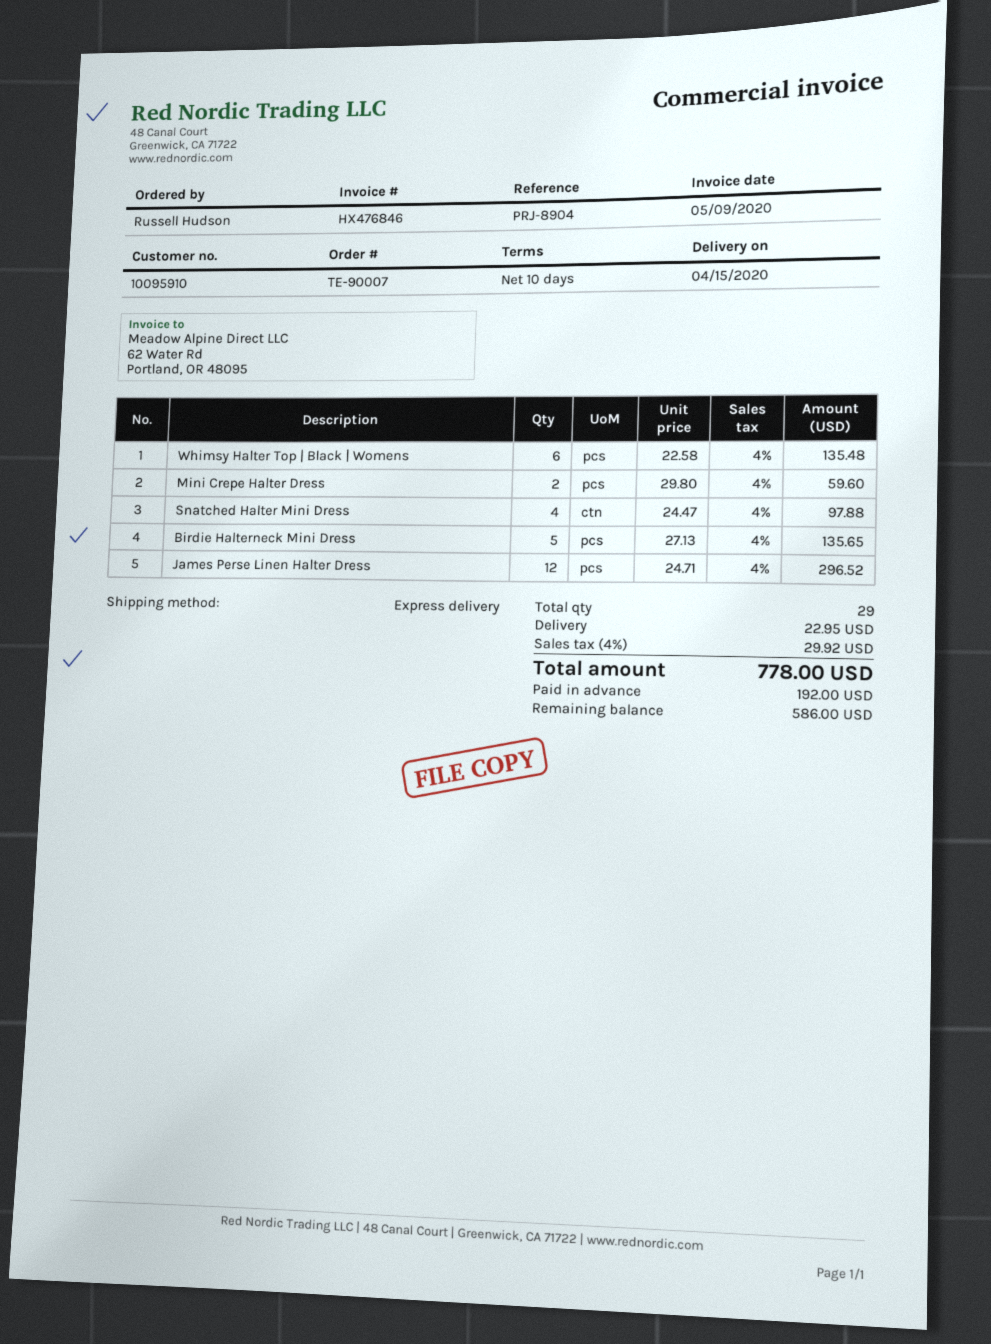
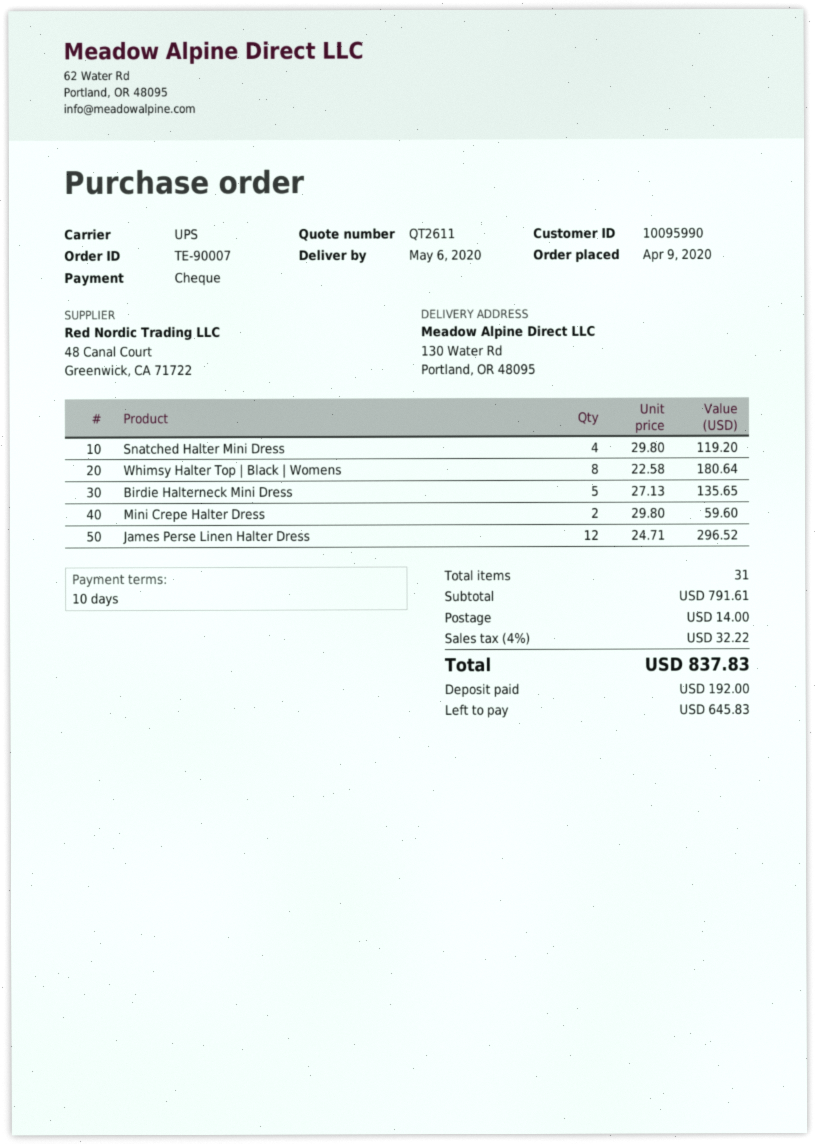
delivery date: 2020-04-15 -> 2020-05-06
customer number: 10095910 -> 10095990
shipping method: express -> UPS
Whimsy Halter Top | Black | Womens: 6 x 22.58 = 135.48 -> 8 x 22.58 = 180.64
Snatched Halter Mini Dress: 4 x 24.47 = 97.88 -> 4 x 29.80 = 119.20
total quantity: 29 -> 31
shipping: 22.95 -> 14.00
tax: 4% = 29.92 -> 4% = 32.22
total: 778.00 -> 837.83
balance: 586.00 -> 645.83

